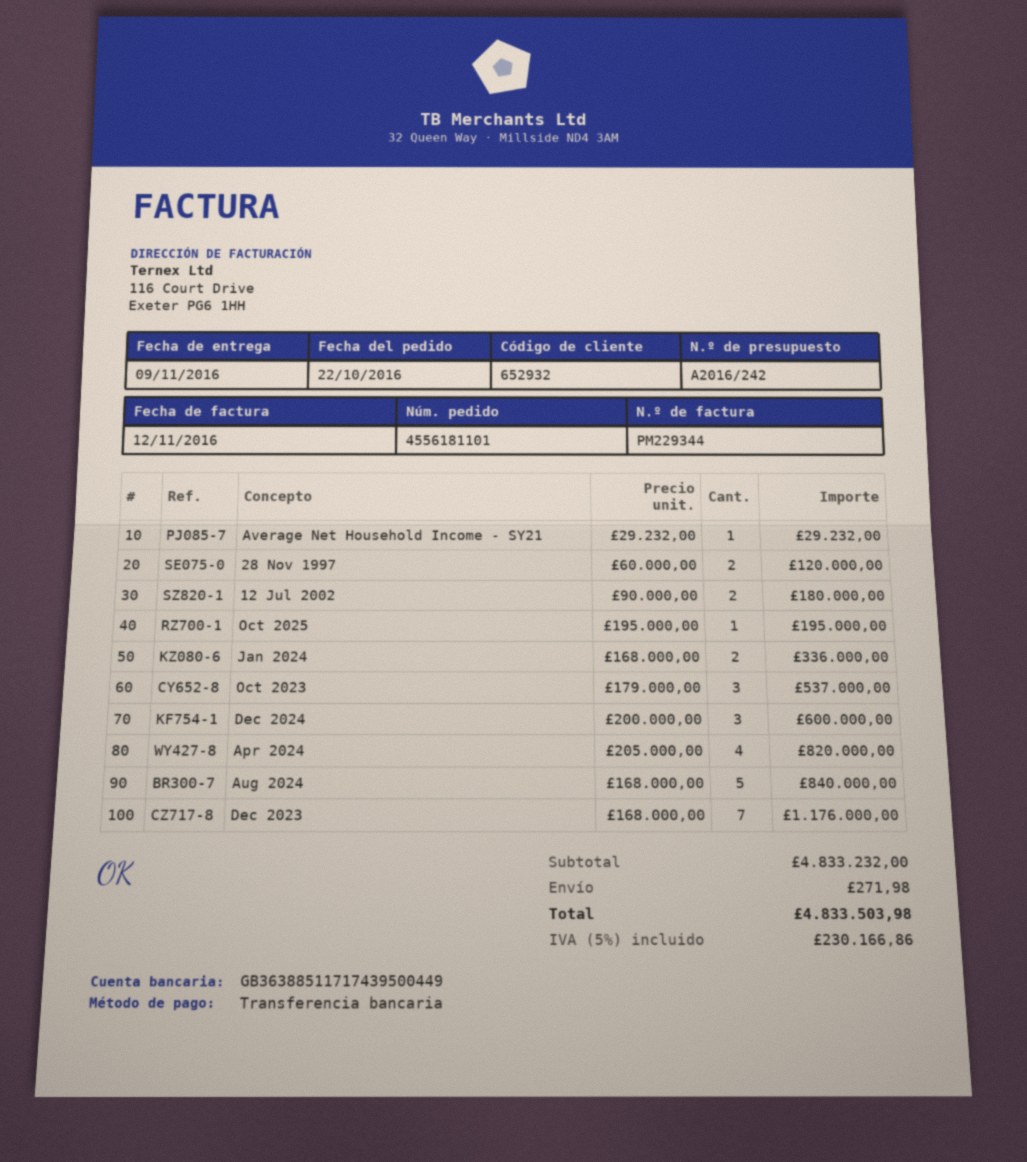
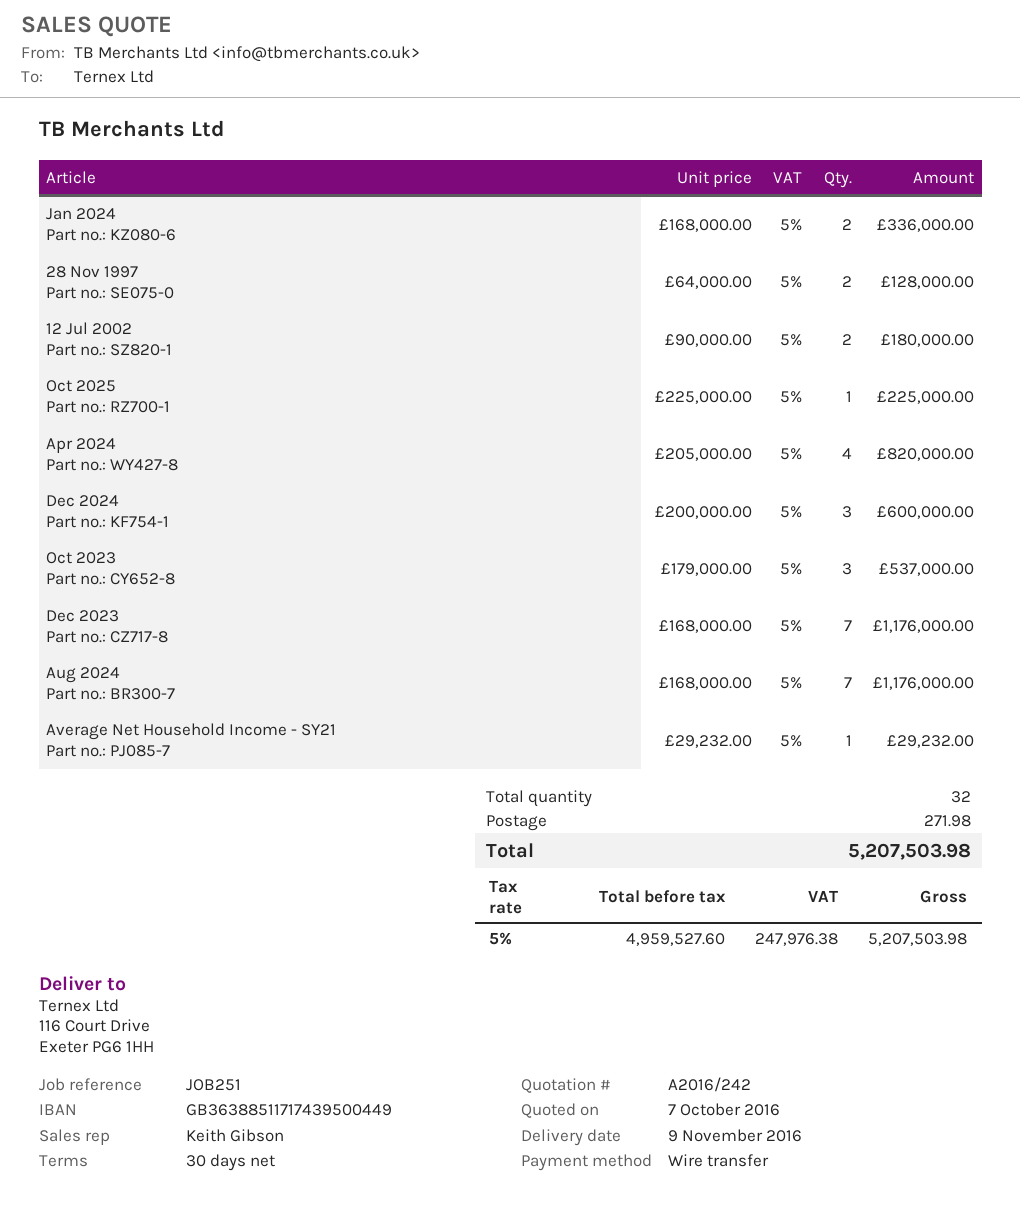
28 Nov 1997: 2 x 60000.00 = 120000.00 -> 2 x 64000.00 = 128000.00
Oct 2025: 1 x 195000.00 = 195000.00 -> 1 x 225000.00 = 225000.00
Aug 2024: 5 x 168000.00 = 840000.00 -> 7 x 168000.00 = 1176000.00
tax: 5% = 230166.86 -> 5% = 247976.38
total: 4833503.98 -> 5207503.98

